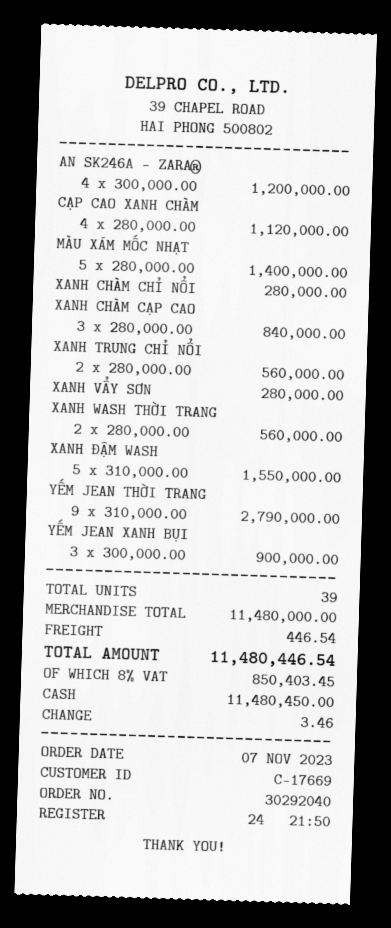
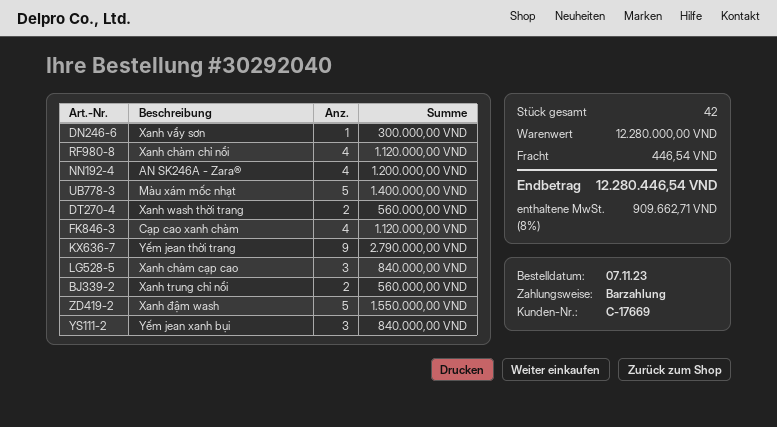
XANH CHÀM CHỈ NỔI: 1 for 280000.00 -> 4 for 1120000.00
XANH VẨY SƠN: 1 for 280000.00 -> 1 for 300000.00
YẾM JEAN XANH BỤI: 3 for 900000.00 -> 3 for 840000.00
total quantity: 39 -> 42
subtotal: 11480000.00 -> 12280000.00
tax: 8% = 850403.45 -> 8% = 909662.71
total: 11480446.54 -> 12280446.54

